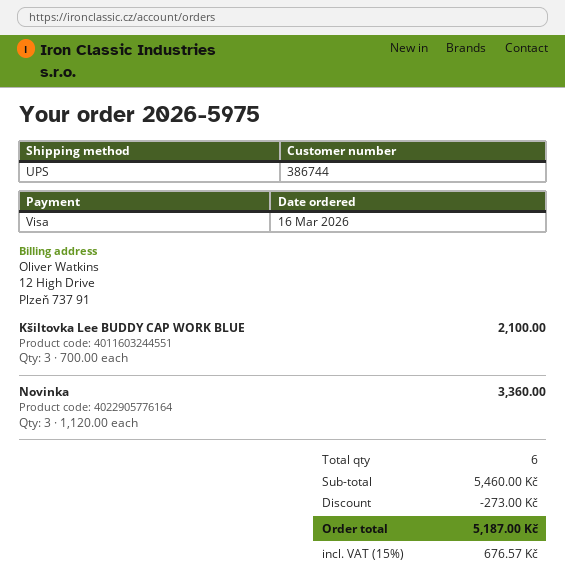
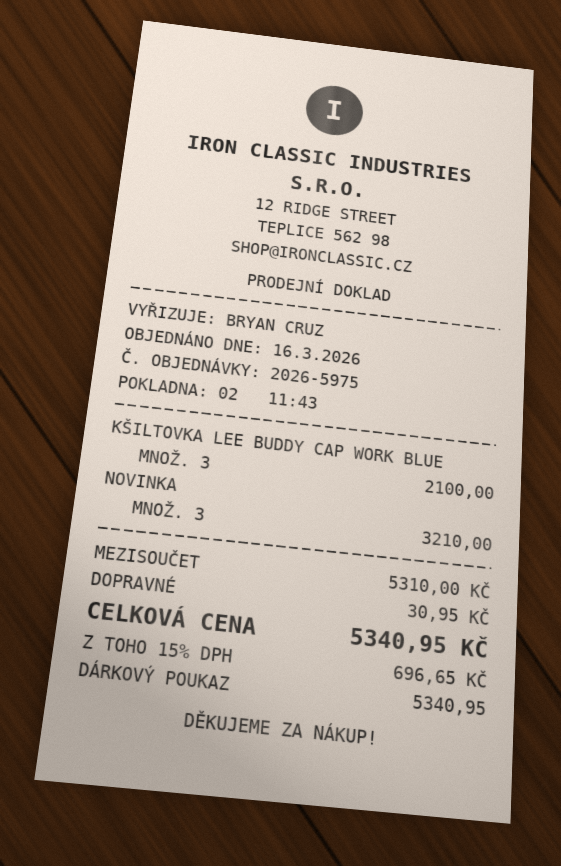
payment method: Visa -> gift card
Novinka: 3 for 3360.00 -> 3 for 3210.00
subtotal: 5460.00 -> 5310.00
discount: 273.00 -> none
shipping: none -> 30.95
tax: 15% = 676.57 -> 15% = 696.65
total: 5187.00 -> 5340.95

